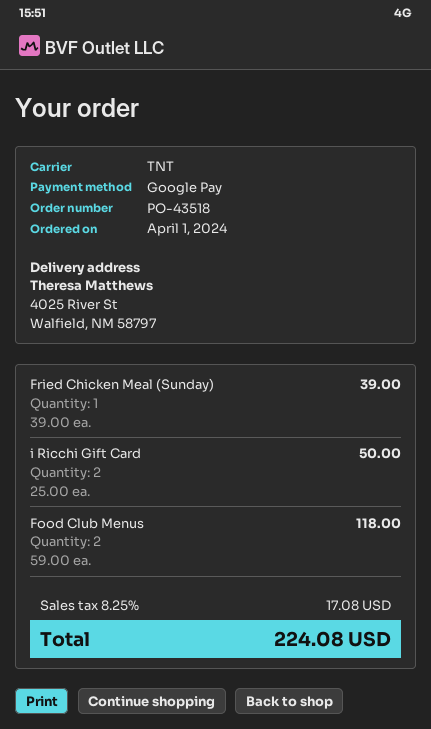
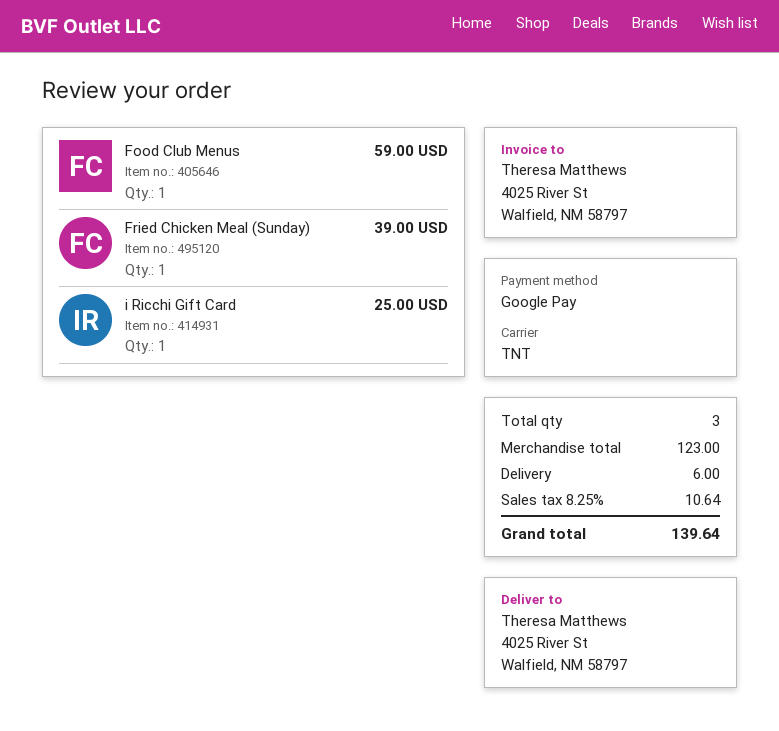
i Ricchi Gift Card: 2 for 50.00 -> 1 for 25.00
Food Club Menus: 2 for 118.00 -> 1 for 59.00
shipping: none -> 6.00
tax: 8.25% = 17.08 -> 8.25% = 10.64
total: 224.08 -> 139.64

